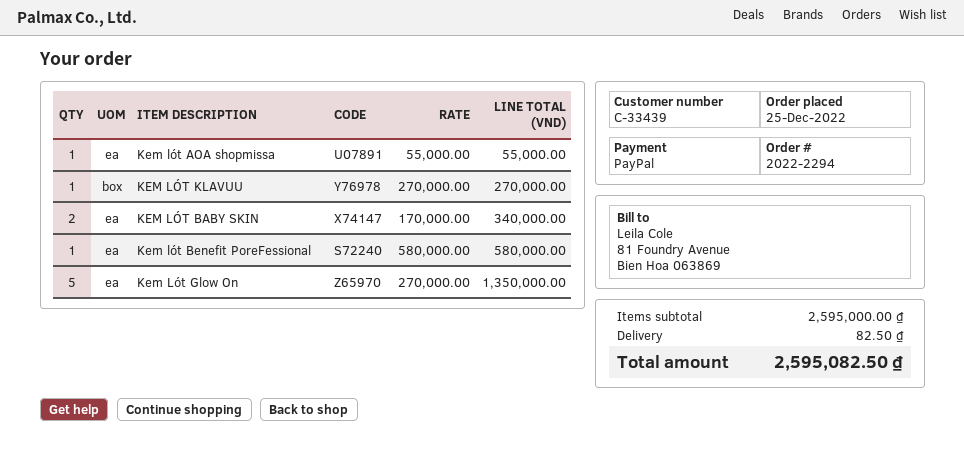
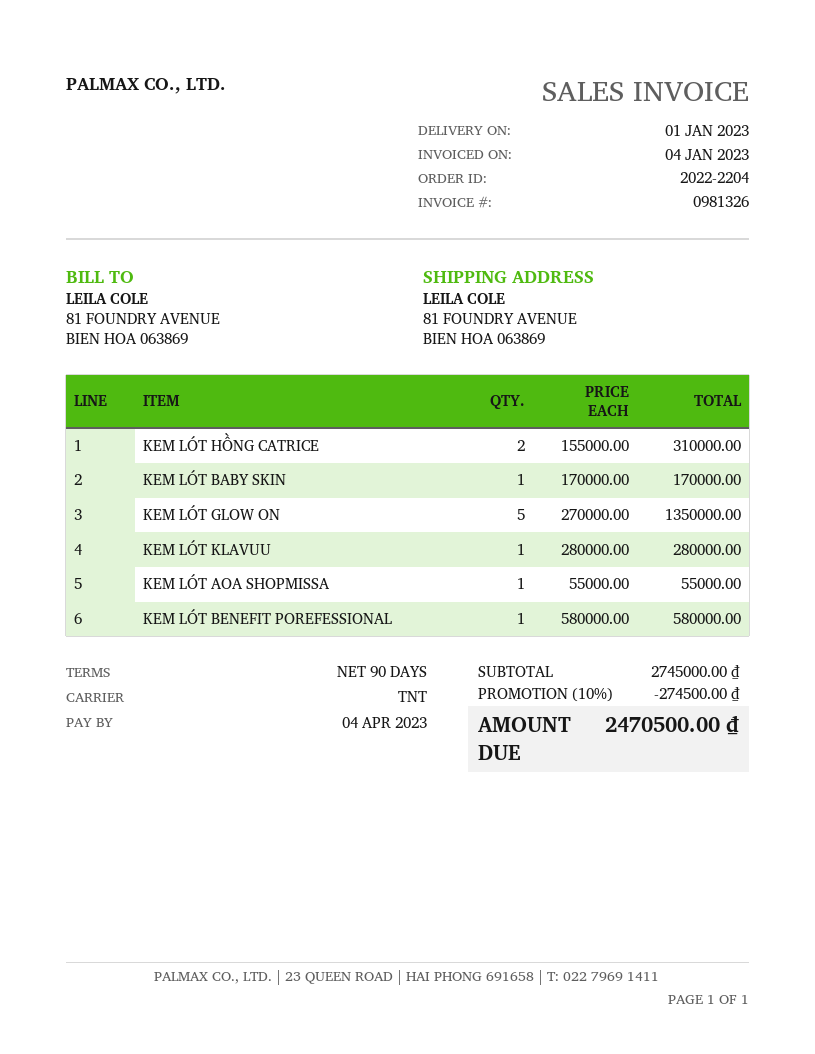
order number: 2022-2294 -> 2022-2204
KEM LÓT KLAVUU: 1 x 270000.00 = 270000.00 -> 1 x 280000.00 = 280000.00
KEM LÓT BABY SKIN: 2 x 170000.00 = 340000.00 -> 1 x 170000.00 = 170000.00
KEM LÓT HỒNG CATRICE: none -> 2 x 155000.00 = 310000.00
subtotal: 2595000.00 -> 2745000.00
discount: none -> 10% = 274500.00
shipping: 82.50 -> none
total: 2595082.50 -> 2470500.00

